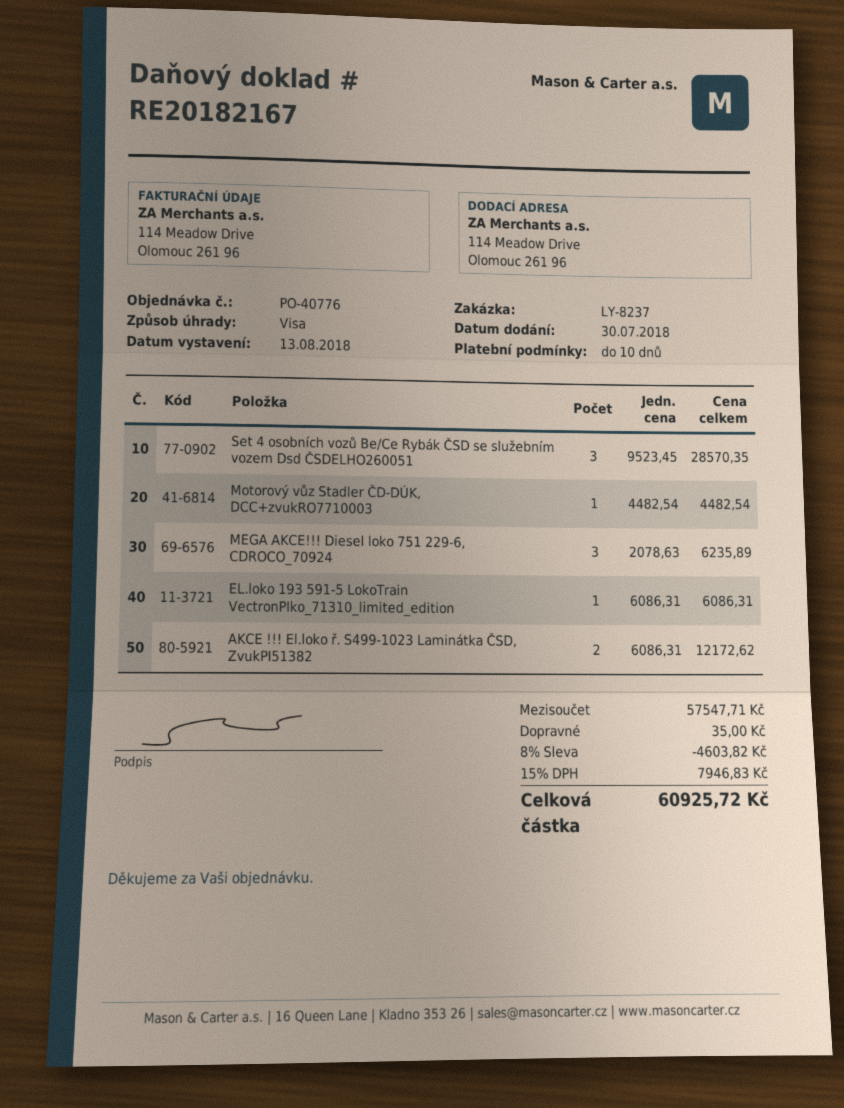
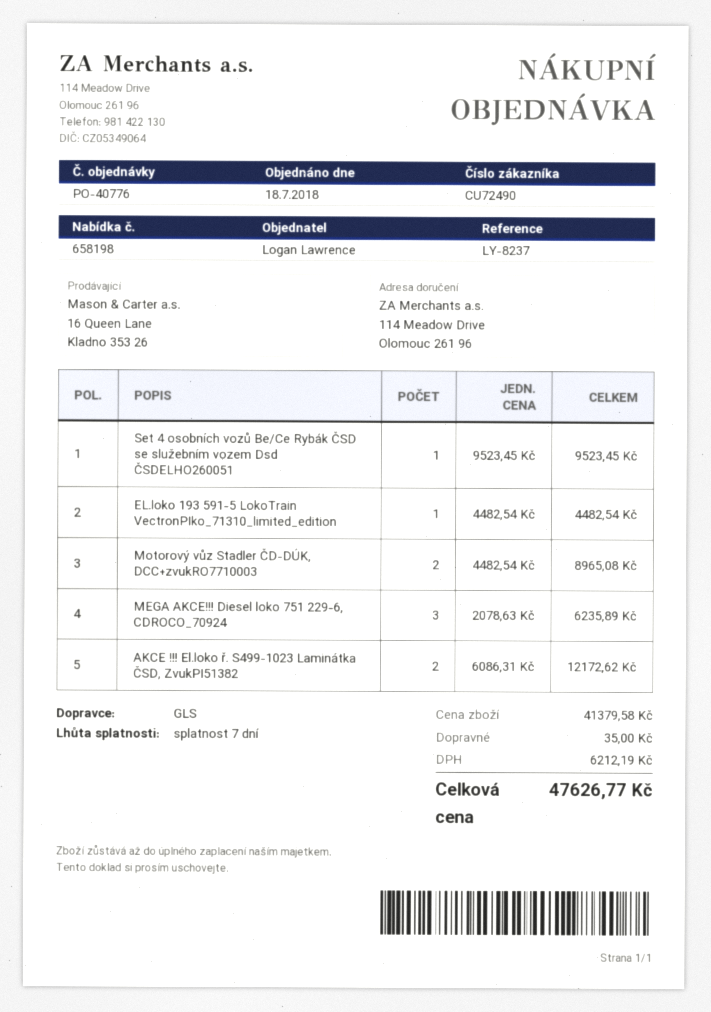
payment terms: 10 days -> 7 days
Set 4 osobních vozů Be/Ce Rybák ČSD se služebním vozem Dsd ČSDELHO260051: 3 x 9523.45 = 28570.35 -> 1 x 9523.45 = 9523.45
Motorový vůz Stadler ČD-DÚK, DCC+zvukRO7710003: 1 x 4482.54 = 4482.54 -> 2 x 4482.54 = 8965.08
EL.loko 193 591-5 LokoTrain VectronPIko_71310_limited_edition: 1 x 6086.31 = 6086.31 -> 1 x 4482.54 = 4482.54
subtotal: 57547.71 -> 41379.58
discount: 8% = 4603.82 -> none
tax: 7946.83 -> 6212.19
total: 60925.72 -> 47626.77

